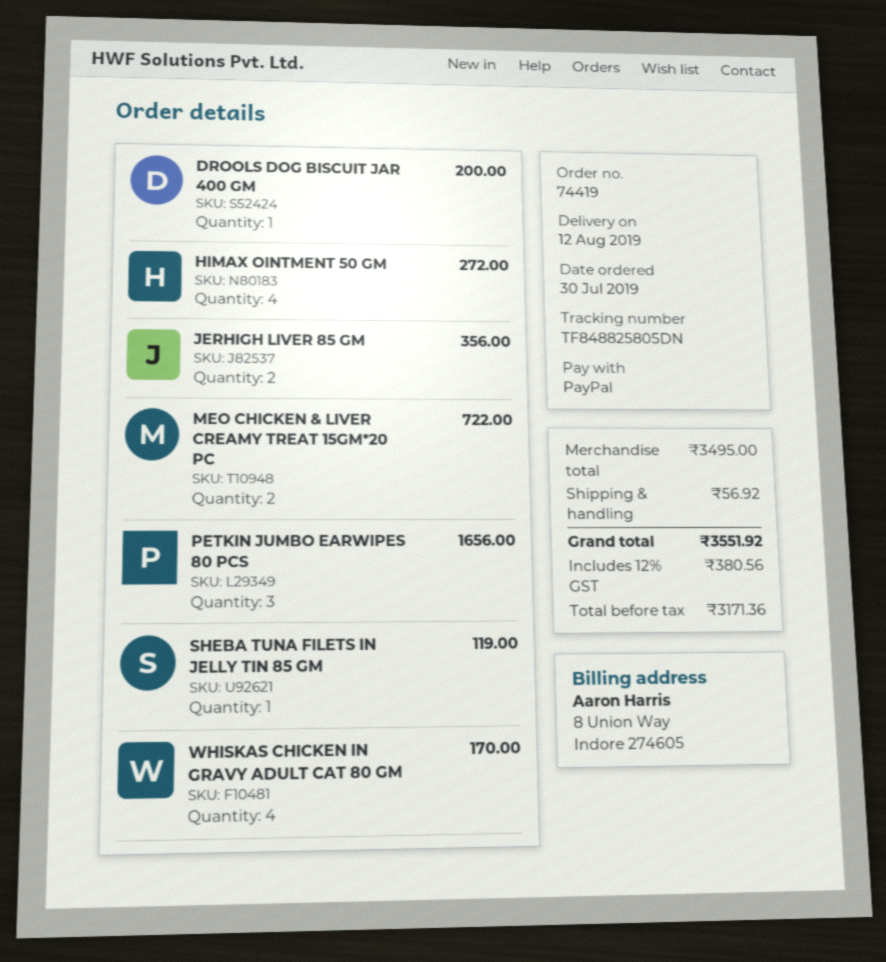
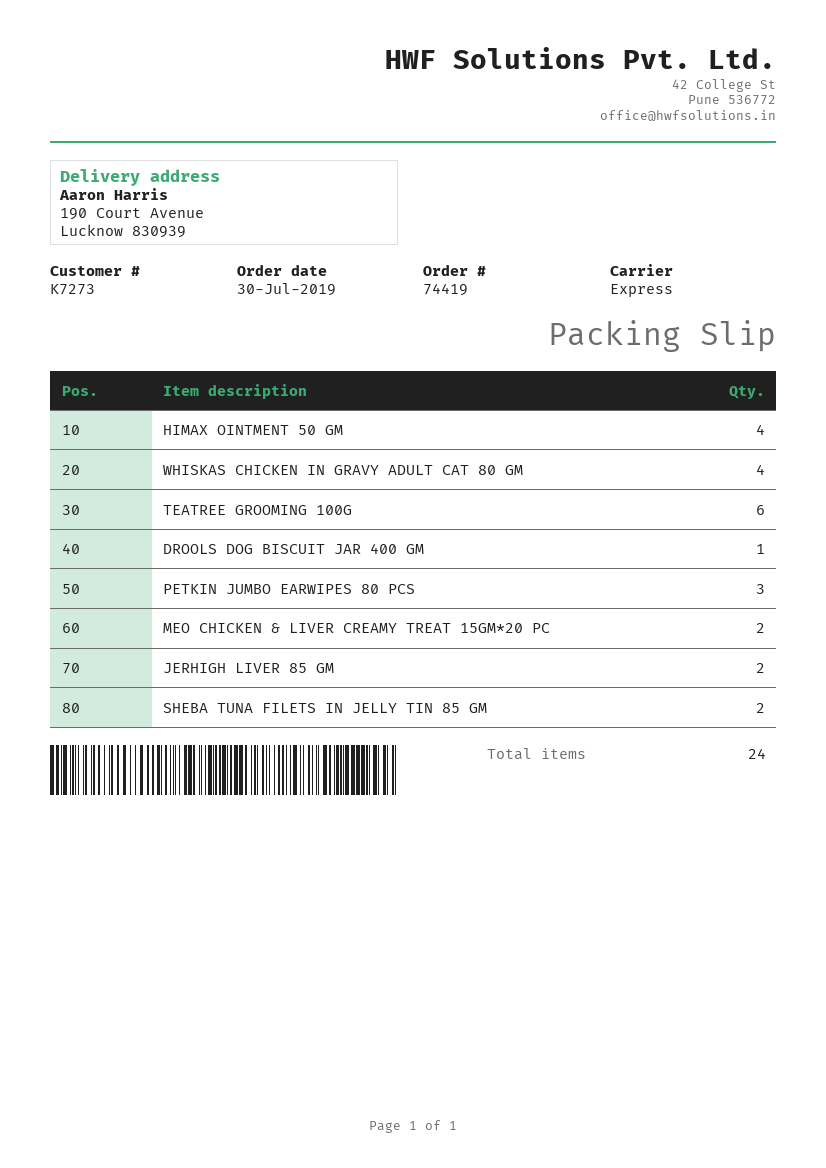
SHEBA TUNA FILETS IN JELLY TIN 85 GM: 1 -> 2
TEATREE GROOMING 100G: none -> 6

